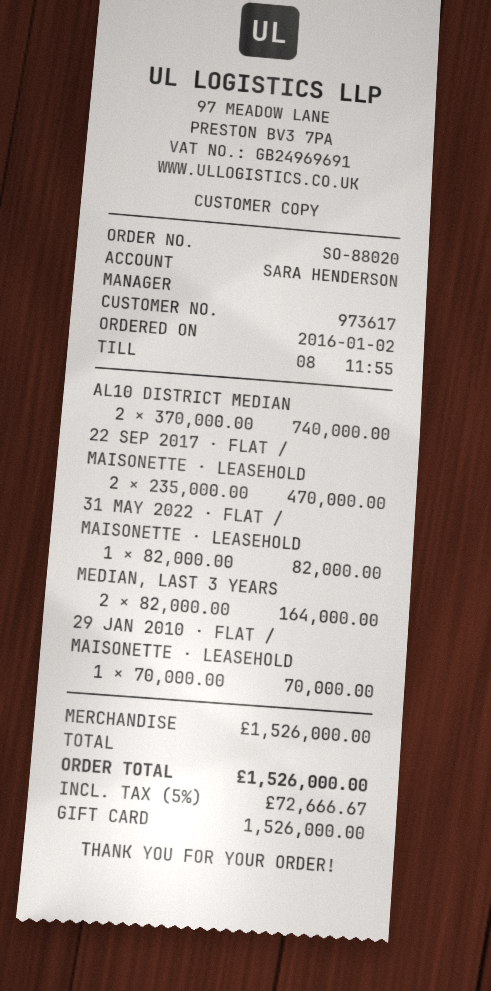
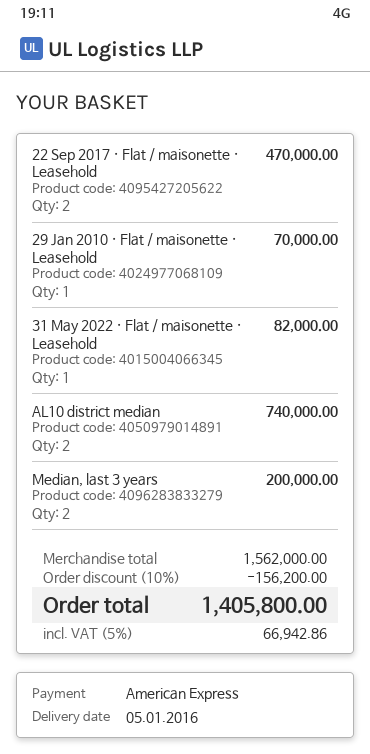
payment method: gift card -> American Express
MEDIAN, LAST 3 YEARS: 2 for 164000.00 -> 2 for 200000.00
subtotal: 1526000.00 -> 1562000.00
discount: none -> 10% = 156200.00
tax: 5% = 72666.67 -> 5% = 66942.86
total: 1526000.00 -> 1405800.00

